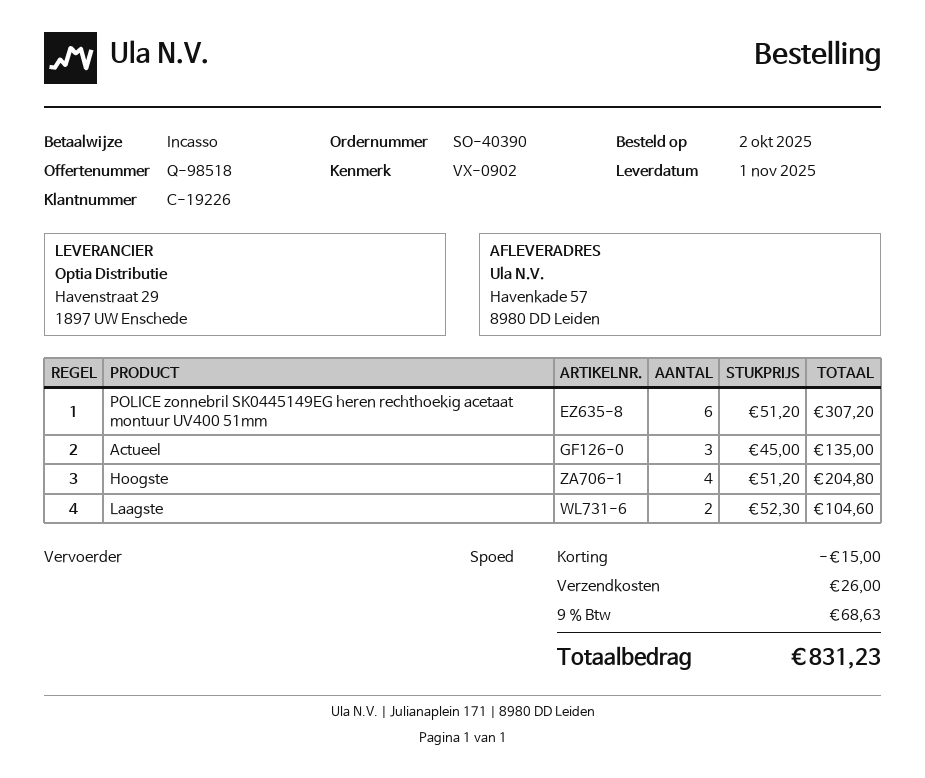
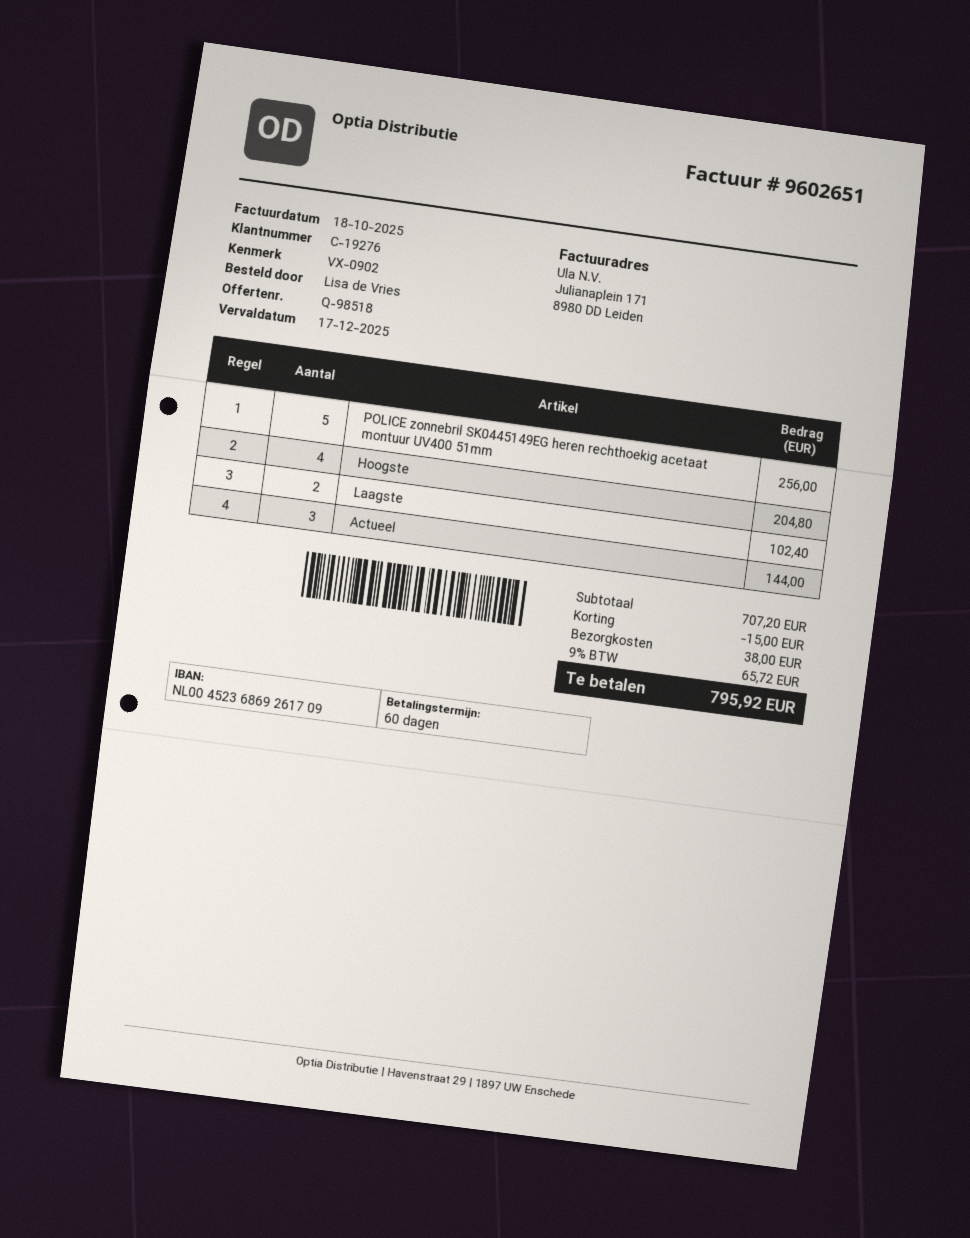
customer number: C-19226 -> C-19276
POLICE zonnebril SK0445149EG heren rechthoekig acetaat montuur UV400 51mm: 6 for 307.20 -> 5 for 256.00
Actueel: 3 for 135.00 -> 3 for 144.00
Laagste: 2 for 104.60 -> 2 for 102.40
shipping: 26.00 -> 38.00
tax: 9% = 68.63 -> 9% = 65.72
total: 831.23 -> 795.92

